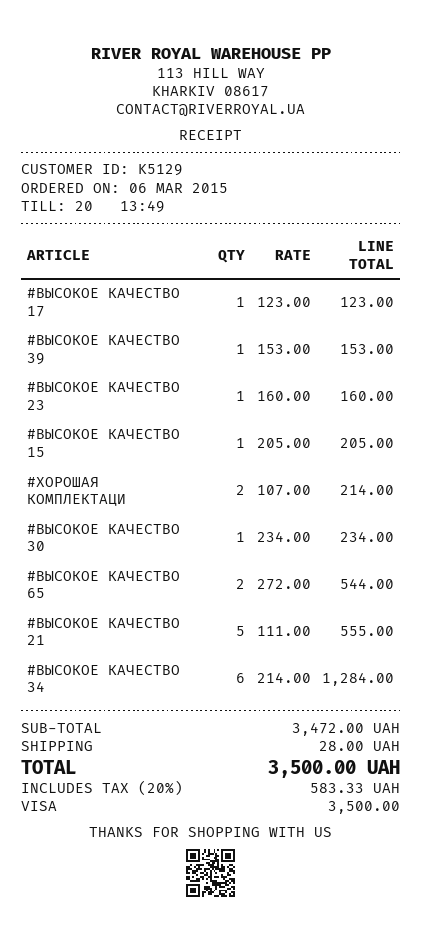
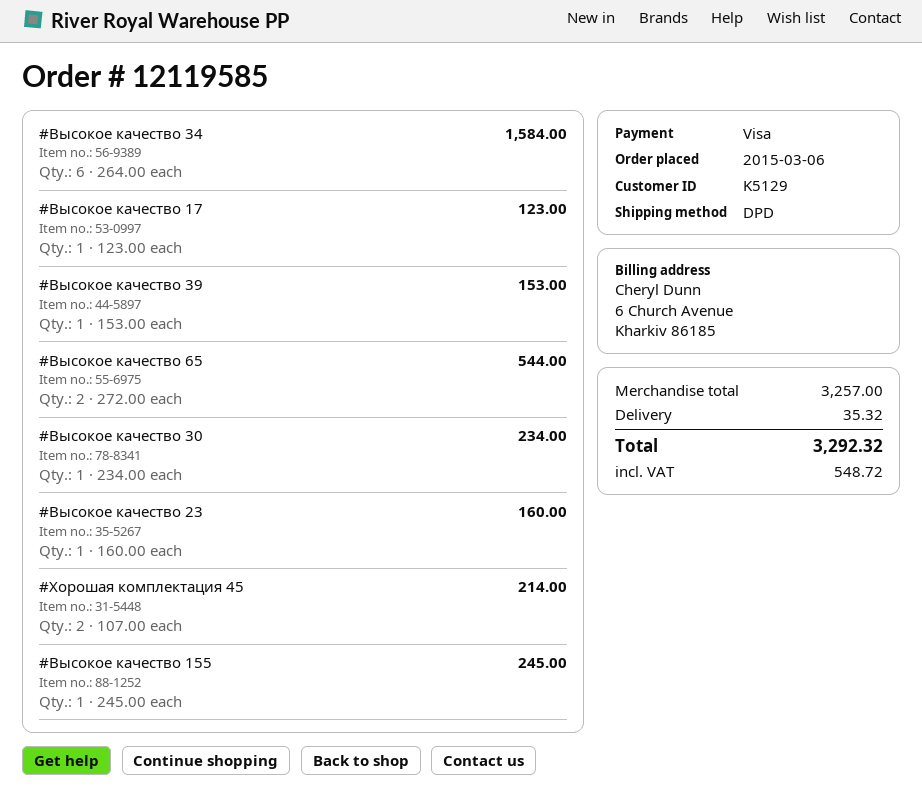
#ВЫСОКОЕ КАЧЕСТВО 15: 1 x 205.00 = 205.00 -> 1 x 245.00 = 245.00
#ВЫСОКОЕ КАЧЕСТВО 21: 5 x 111.00 = 555.00 -> none
#ВЫСОКОЕ КАЧЕСТВО 34: 6 x 214.00 = 1284.00 -> 6 x 264.00 = 1584.00
subtotal: 3472.00 -> 3257.00
shipping: 28.00 -> 35.32
tax: 583.33 -> 548.72
total: 3500.00 -> 3292.32

